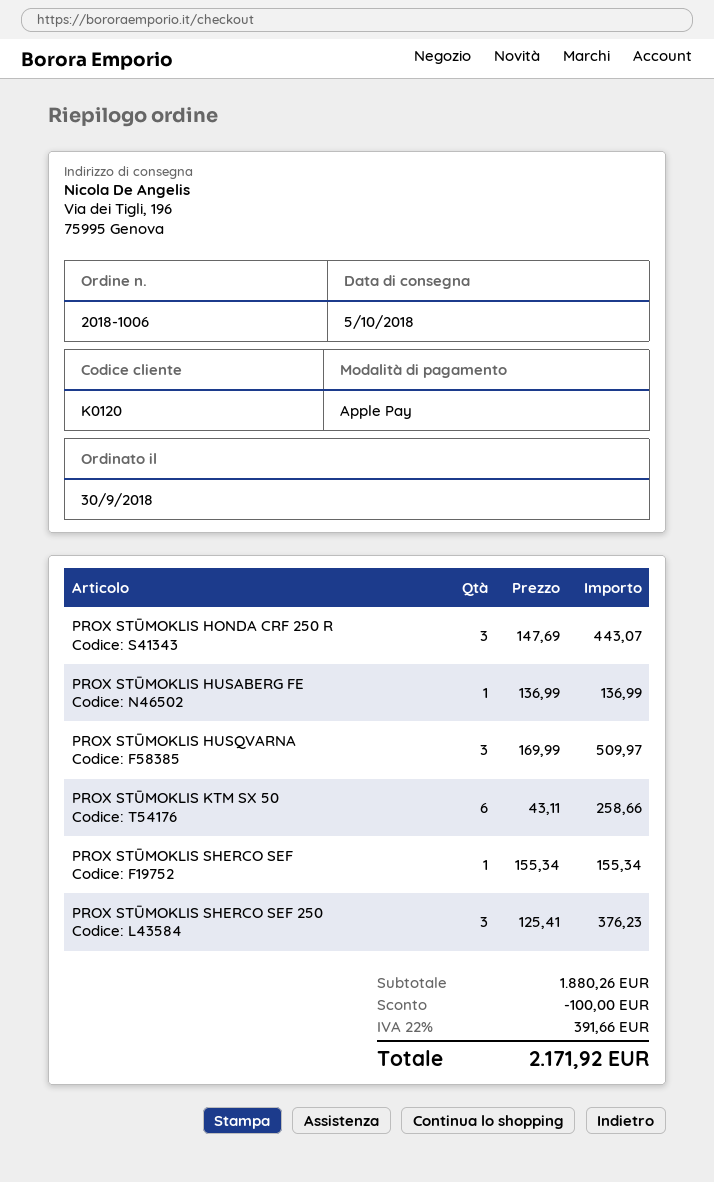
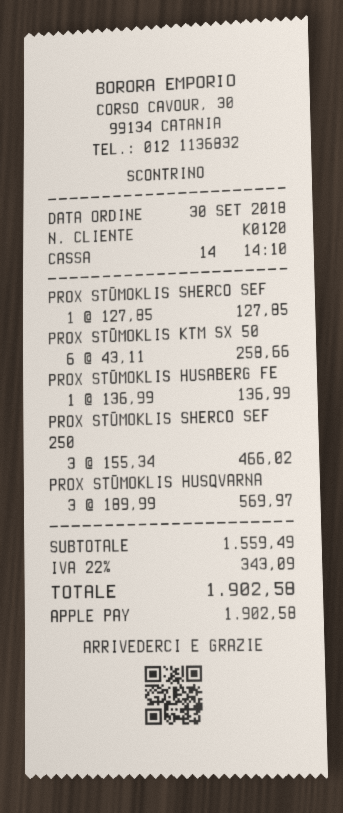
PROX STŪMOKLIS HONDA CRF 250 R: 3 x 147.69 = 443.07 -> none
PROX STŪMOKLIS HUSQVARNA: 3 x 169.99 = 509.97 -> 3 x 189.99 = 569.97
PROX STŪMOKLIS SHERCO SEF: 1 x 155.34 = 155.34 -> 1 x 127.85 = 127.85
PROX STŪMOKLIS SHERCO SEF 250: 3 x 125.41 = 376.23 -> 3 x 155.34 = 466.02
subtotal: 1880.26 -> 1559.49
discount: 100.00 -> none
tax: 22% = 391.66 -> 22% = 343.09
total: 2171.92 -> 1902.58

